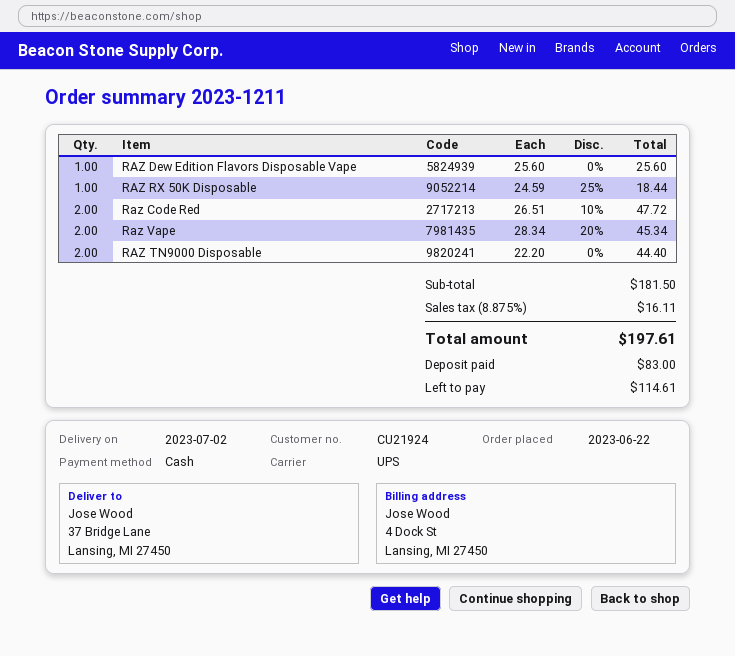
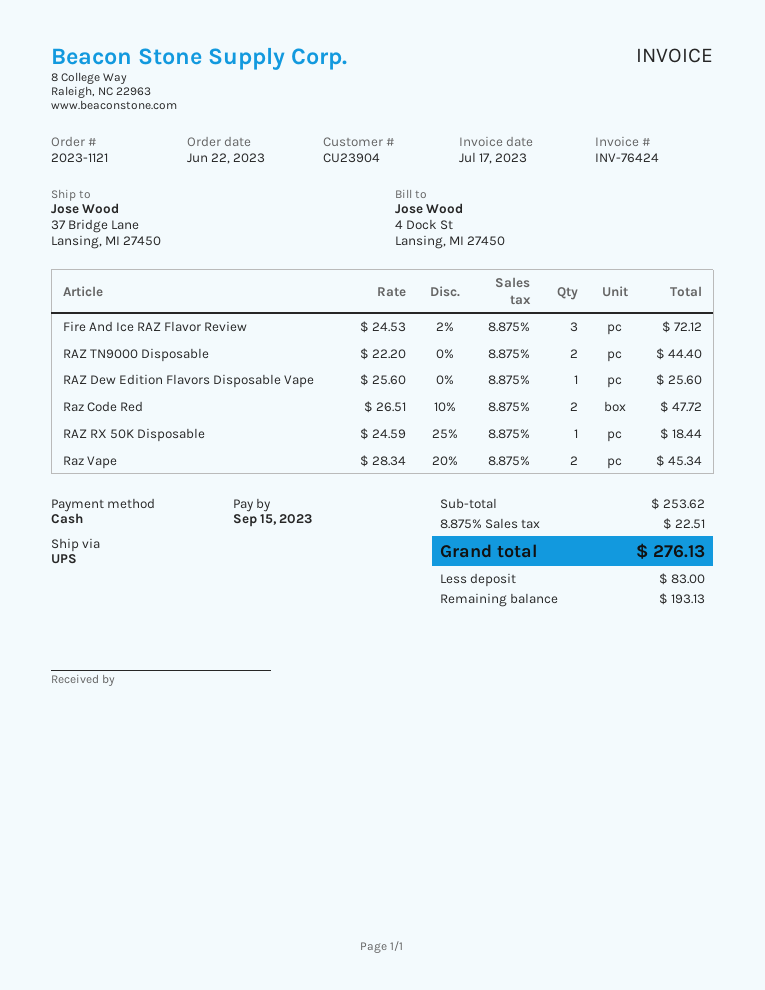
order number: 2023-1211 -> 2023-1121
customer number: CU21924 -> CU23904
Fire And Ice RAZ Flavor Review: none -> 3 x 24.53 - 2% = 72.12
subtotal: 181.50 -> 253.62
tax: 8.875% = 16.11 -> 8.875% = 22.51
total: 197.61 -> 276.13
balance: 114.61 -> 193.13

